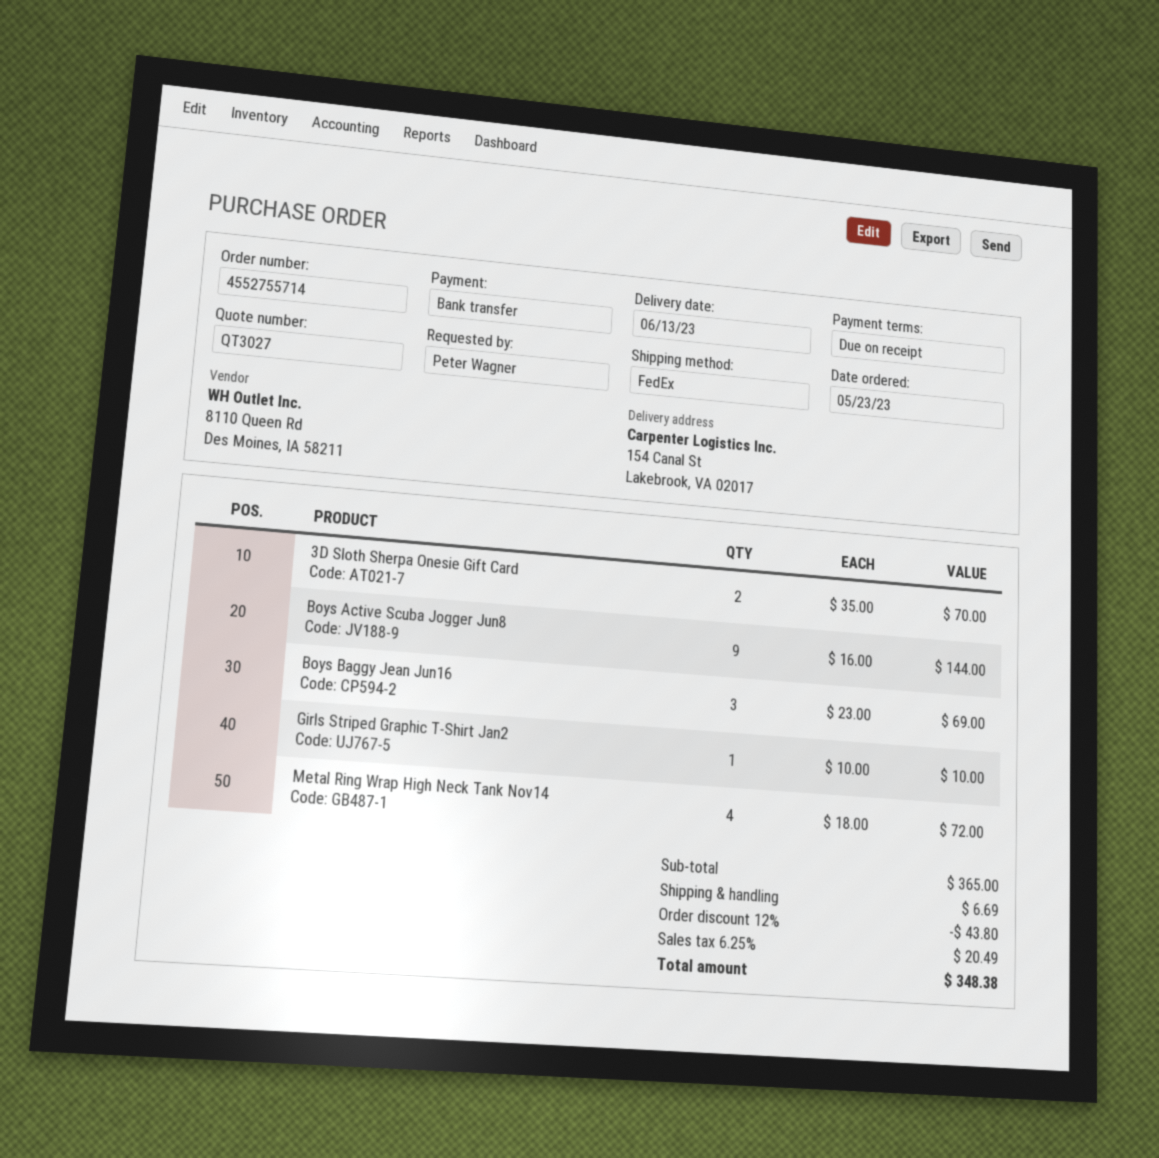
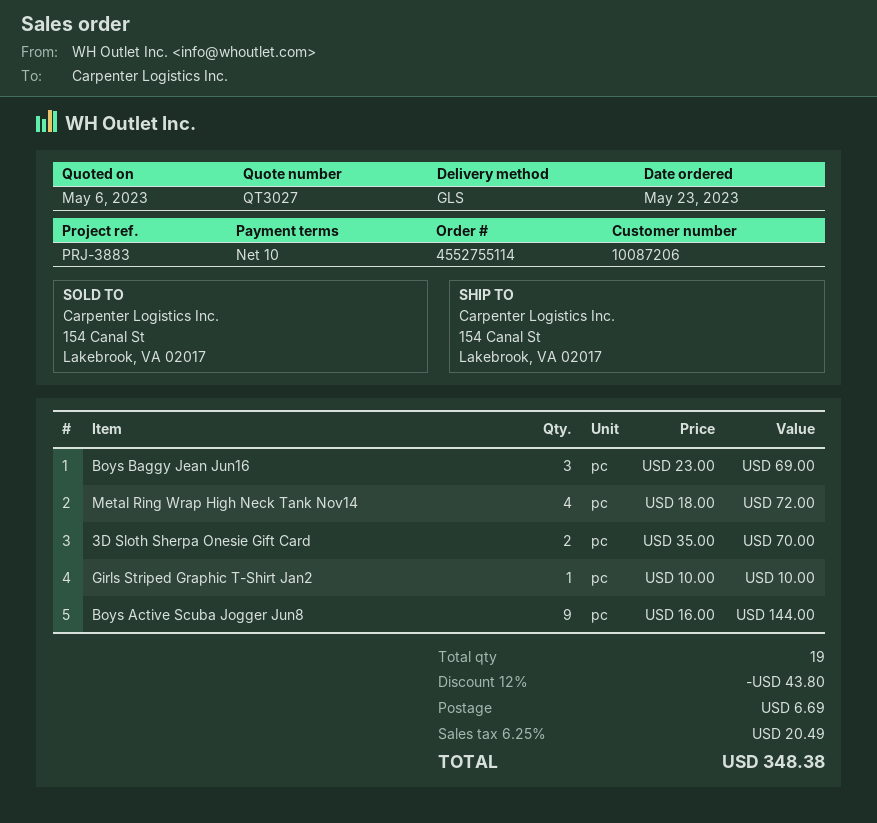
order number: 4552755714 -> 4552755114
payment terms: on receipt -> 10 days
shipping method: FedEx -> GLS

